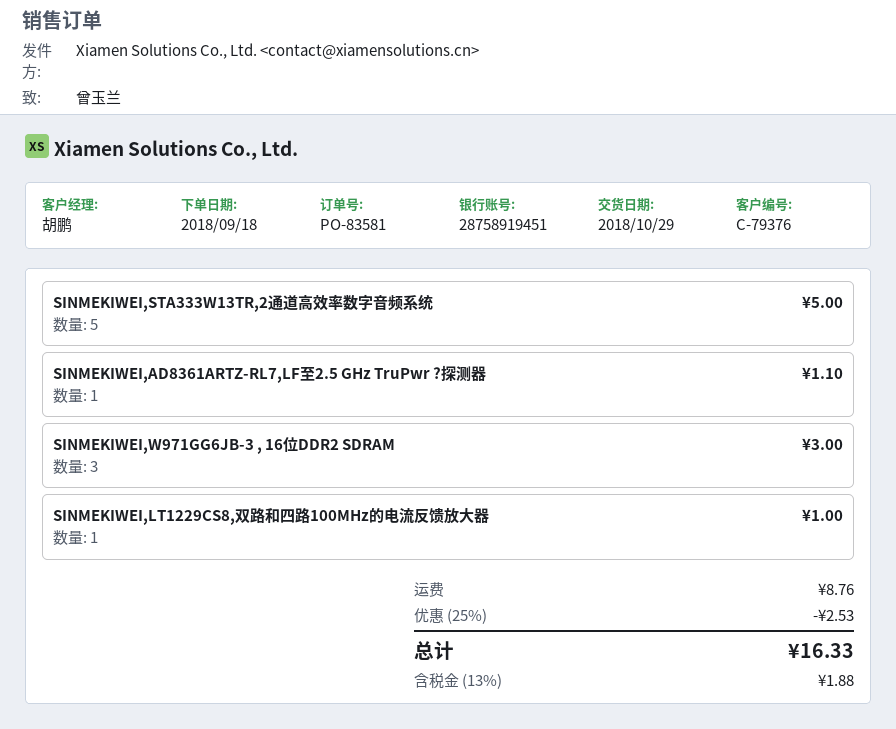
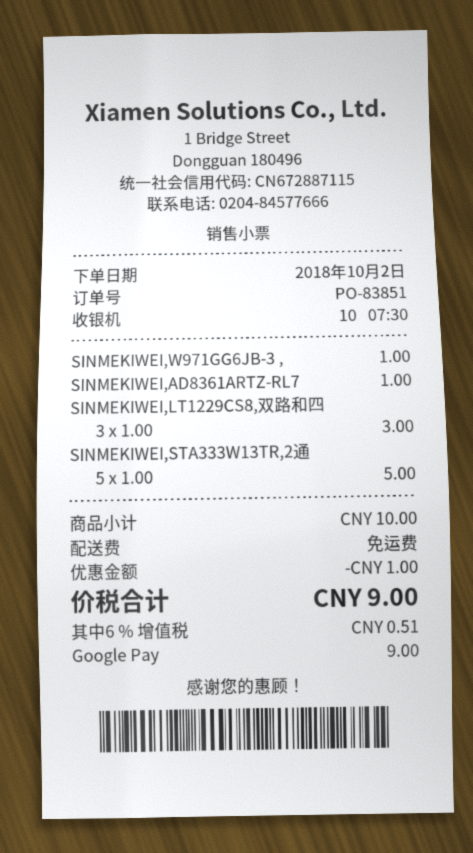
order number: PO-83581 -> PO-83851
order date: 2018-09-18 -> 2018-10-02
SINMEKIWEI,AD8361ARTZ-RL7,LF至2.5 GHz TruPwr ?探测器: 1 for 1.10 -> 1 for 1.00
SINMEKIWEI,W971GG6JB-3 , 16位DDR2 SDRAM: 3 for 3.00 -> 1 for 1.00
SINMEKIWEI,LT1229CS8,双路和四路100MHz的电流反馈放大器: 1 for 1.00 -> 3 for 3.00
discount: 2.53 -> 1.00
shipping: 8.76 -> 0.00
tax: 13% = 1.88 -> 6% = 0.51
total: 16.33 -> 9.00

